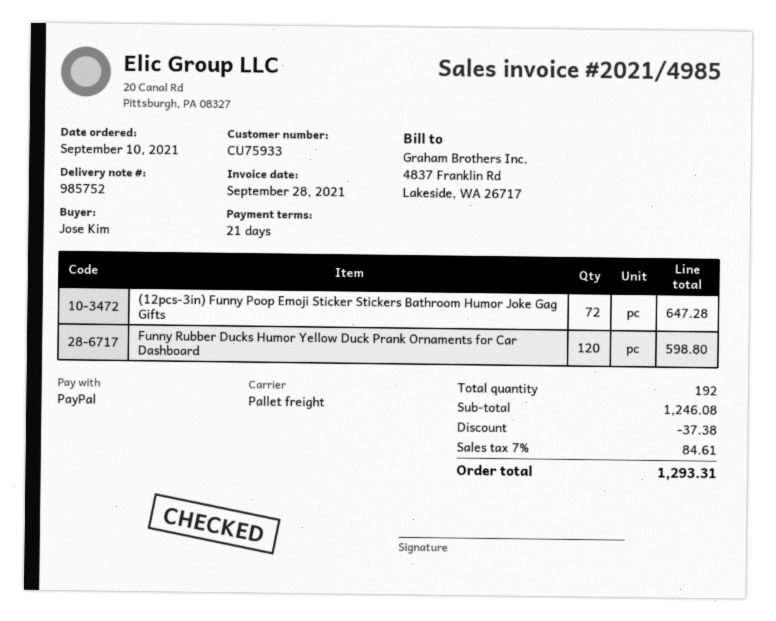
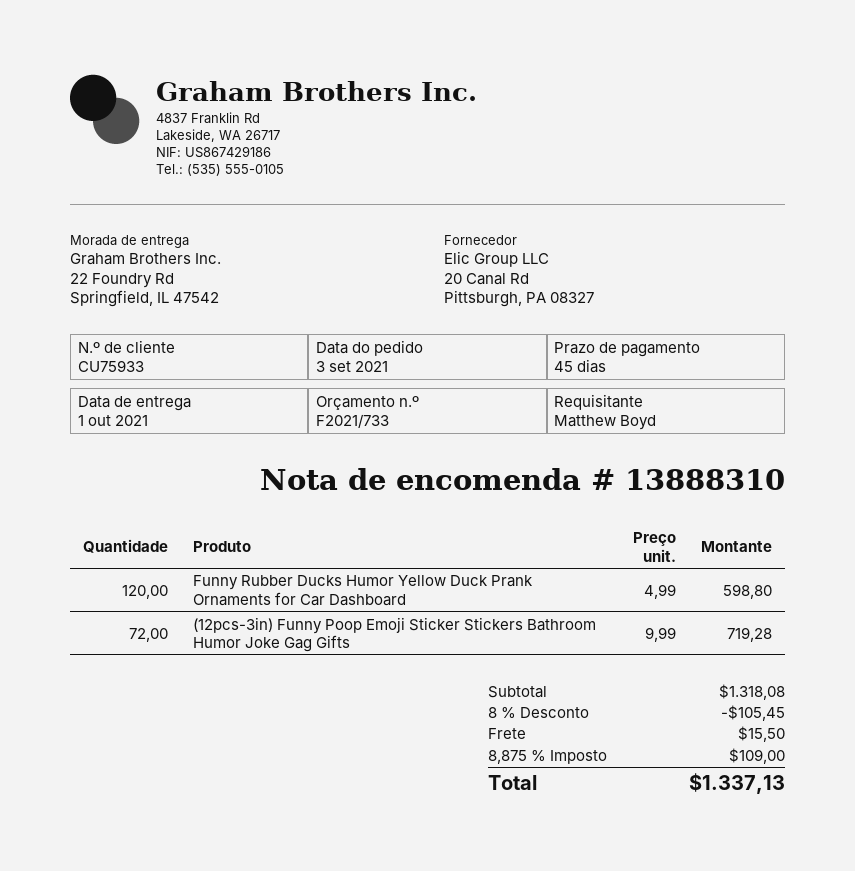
order date: 2021-09-10 -> 2021-09-03
payment terms: 21 days -> 45 days
ordered by: Jose Kim -> Matthew Boyd
(12pcs-3in) Funny Poop Emoji Sticker Stickers Bathroom Humor Joke Gag Gifts: 72 for 647.28 -> 72 for 719.28
subtotal: 1246.08 -> 1318.08
discount: 37.38 -> 105.45
shipping: none -> 15.50
tax: 7% = 84.61 -> 8.875% = 109.00
total: 1293.31 -> 1337.13

